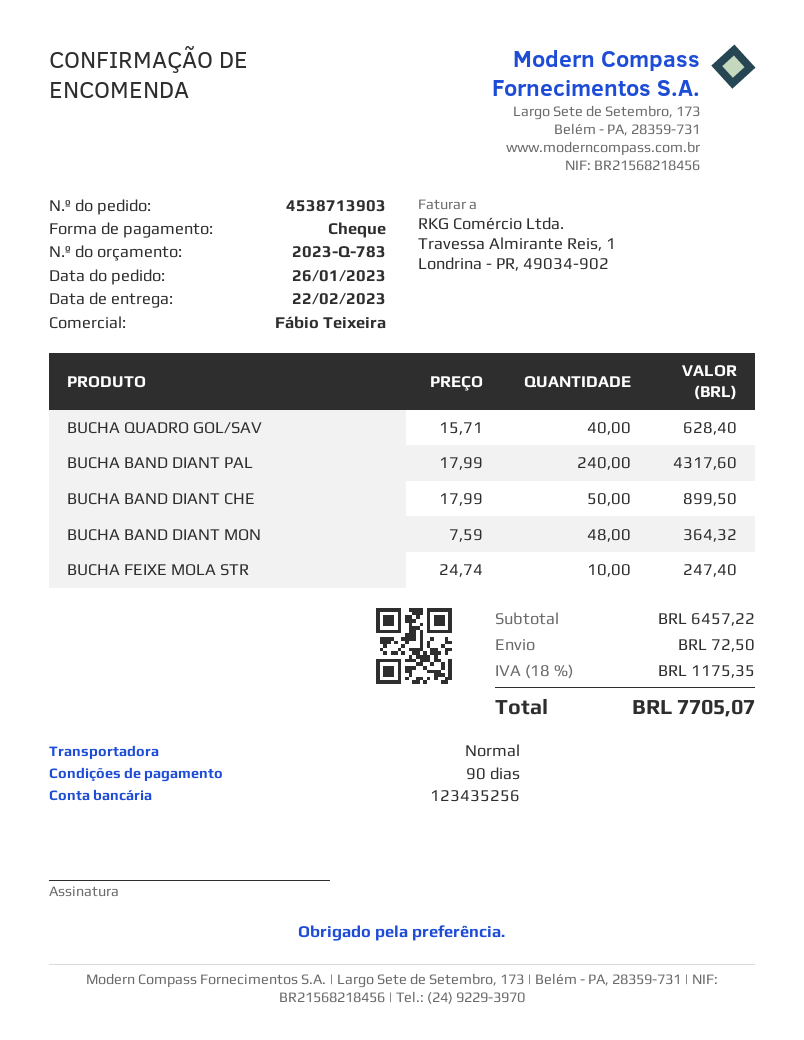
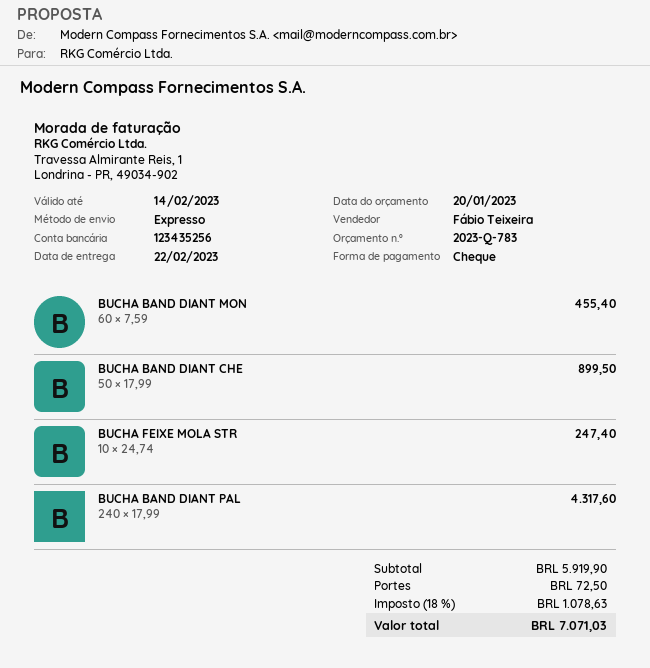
shipping method: standard -> express
BUCHA QUADRO GOL/SAV: 40 x 15.71 = 628.40 -> none
BUCHA BAND DIANT MON: 48 x 7.59 = 364.32 -> 60 x 7.59 = 455.40
subtotal: 6457.22 -> 5919.90
tax: 18% = 1175.35 -> 18% = 1078.63
total: 7705.07 -> 7071.03

